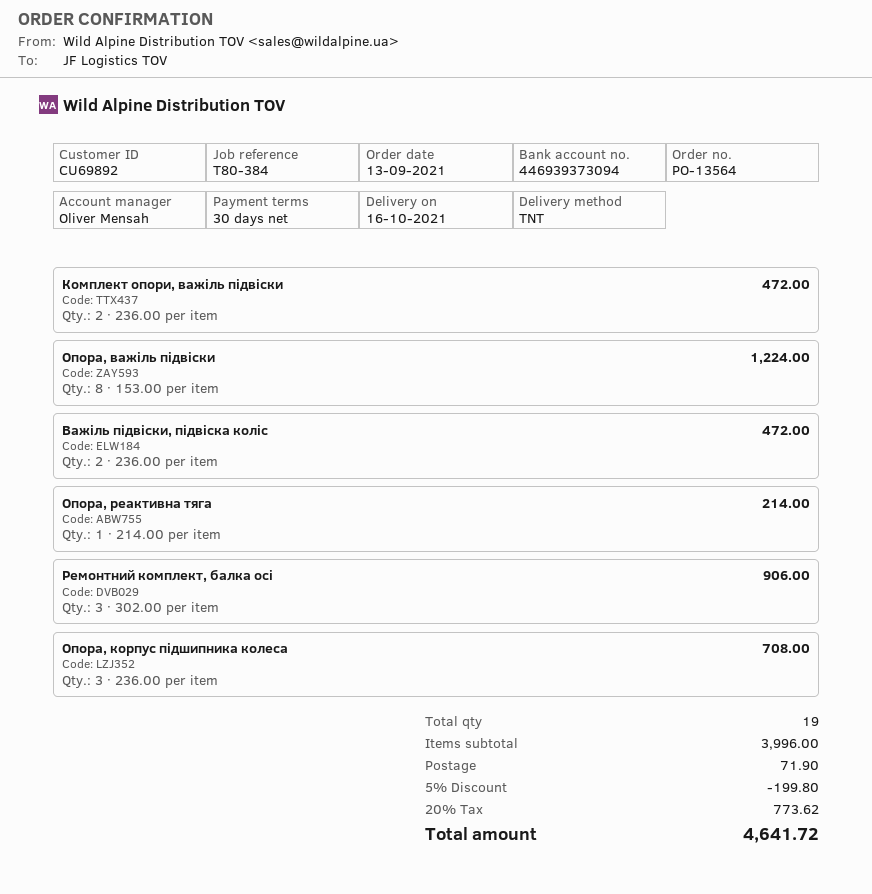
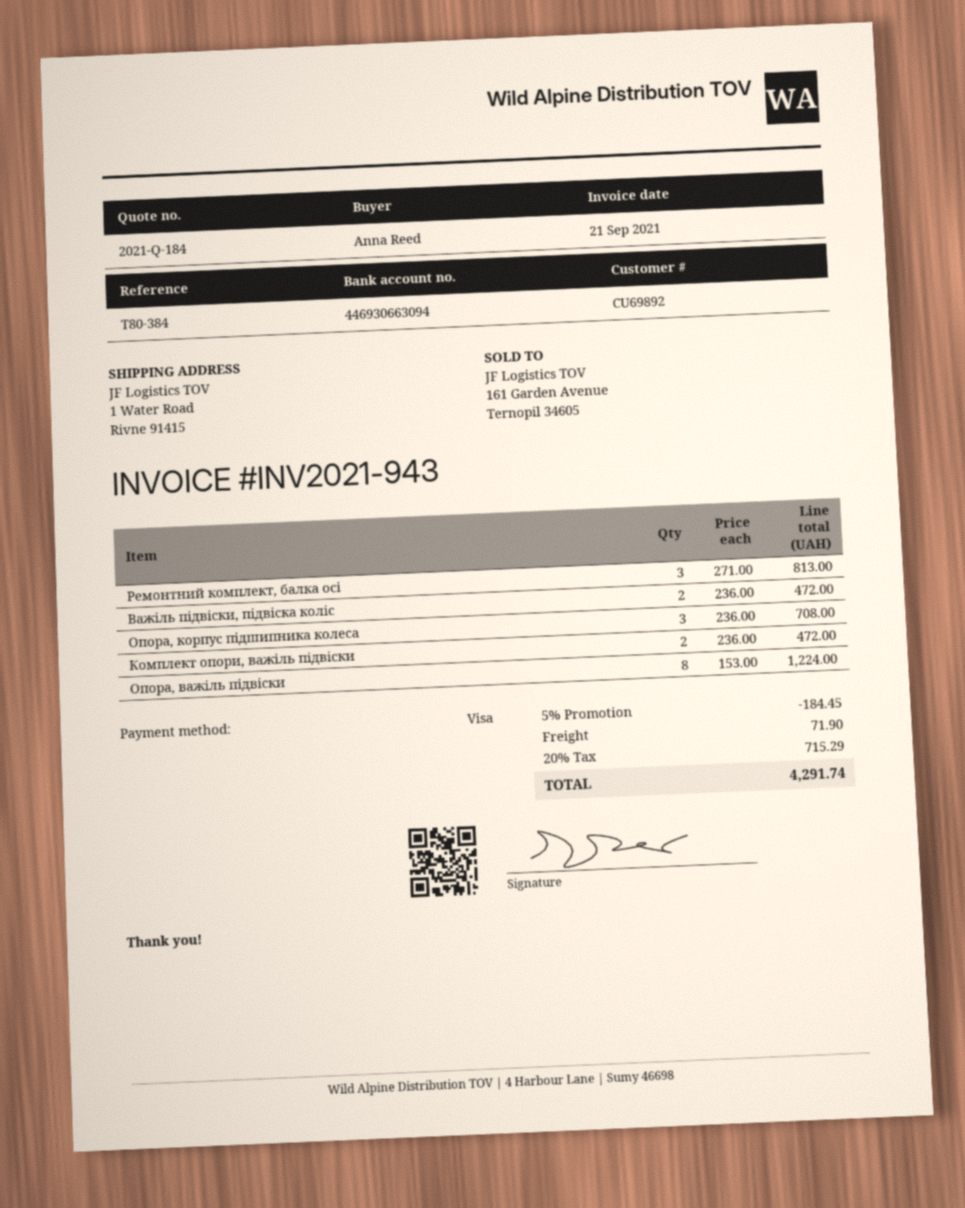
bank account: 446939373094 -> 446930663094
Опора, реактивна тяга: 1 x 214.00 = 214.00 -> none
Ремонтний комплект, балка осі: 3 x 302.00 = 906.00 -> 3 x 271.00 = 813.00
discount: 5% = 199.80 -> 5% = 184.45
tax: 20% = 773.62 -> 20% = 715.29
total: 4641.72 -> 4291.74

